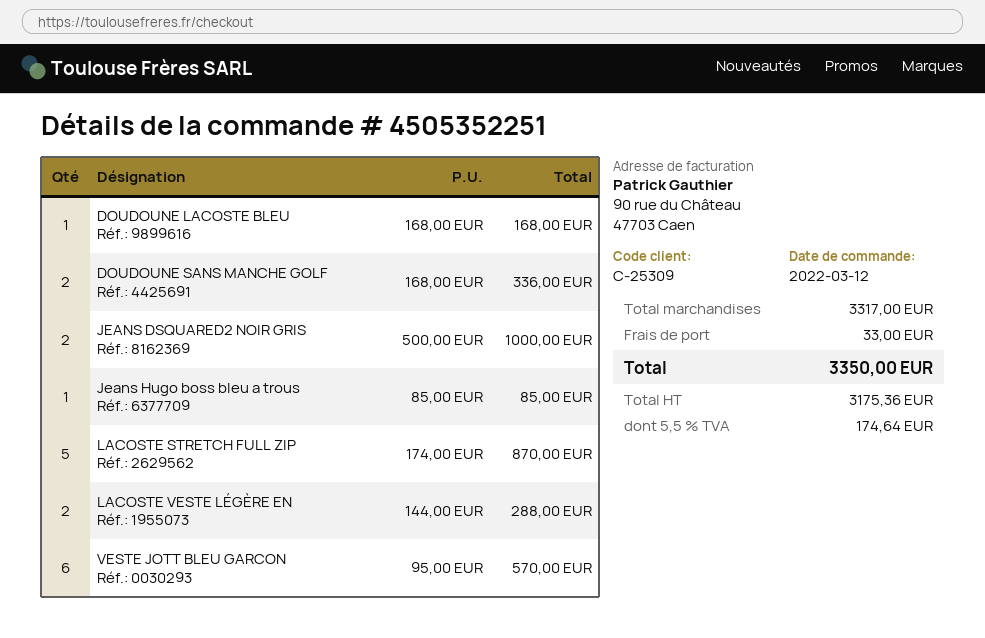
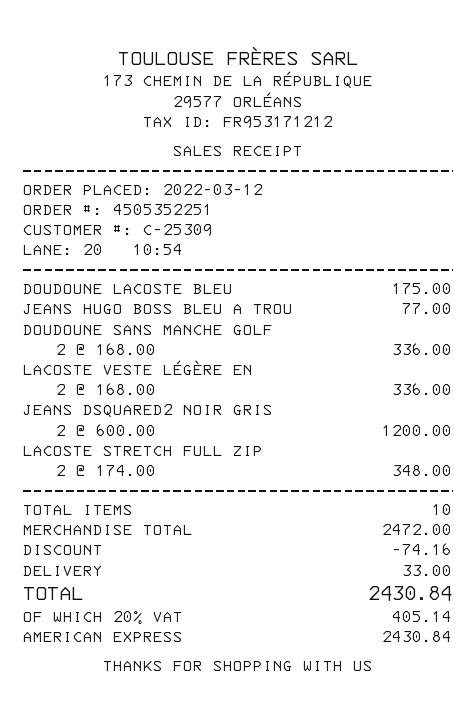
DOUDOUNE LACOSTE BLEU: 1 x 168.00 = 168.00 -> 1 x 175.00 = 175.00
JEANS DSQUARED2 NOIR GRIS: 2 x 500.00 = 1000.00 -> 2 x 600.00 = 1200.00
Jeans Hugo boss bleu a trous: 1 x 85.00 = 85.00 -> 1 x 77.00 = 77.00
LACOSTE STRETCH FULL ZIP: 5 x 174.00 = 870.00 -> 2 x 174.00 = 348.00
LACOSTE VESTE LÉGÈRE EN: 2 x 144.00 = 288.00 -> 2 x 168.00 = 336.00
VESTE JOTT BLEU GARCON: 6 x 95.00 = 570.00 -> none
subtotal: 3317.00 -> 2472.00
discount: none -> 74.16
tax: 5.5% = 174.64 -> 20% = 405.14
total: 3350.00 -> 2430.84

